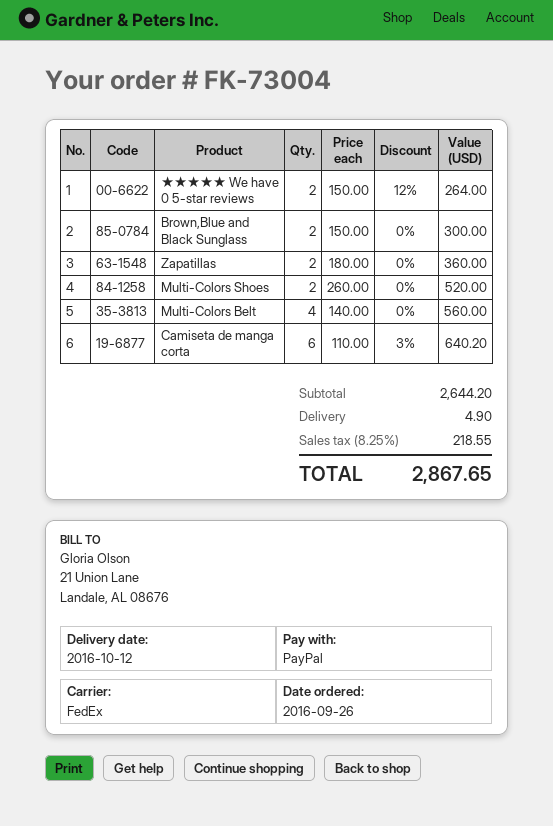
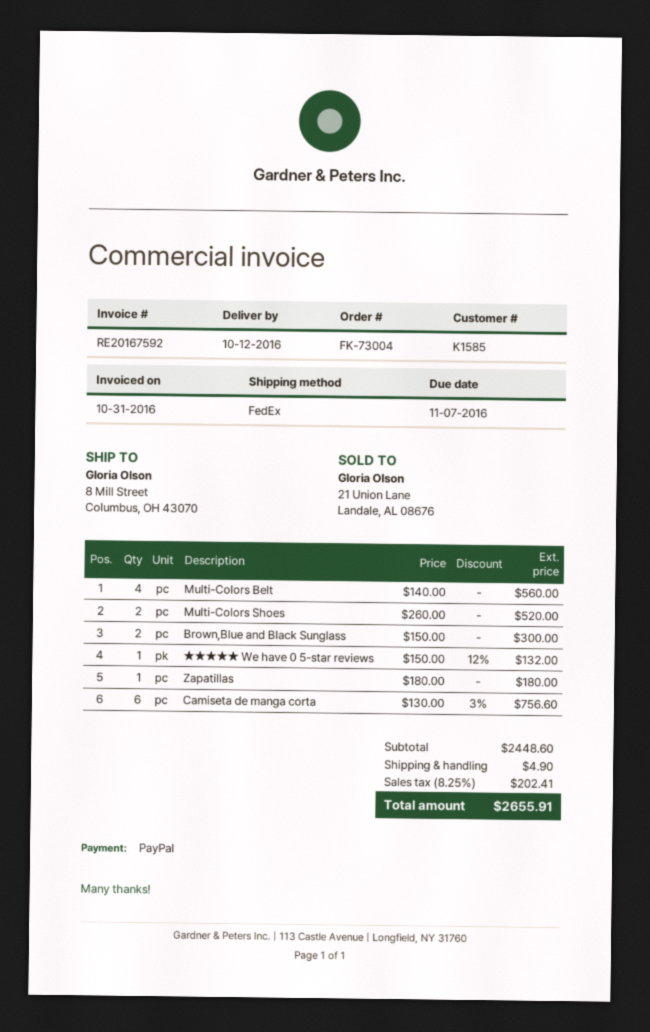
★★★★★ We have 0 5-star reviews: 2 x 150.00 - 12% = 264.00 -> 1 x 150.00 - 12% = 132.00
Zapatillas: 2 x 180.00 = 360.00 -> 1 x 180.00 = 180.00
Camiseta de manga corta: 6 x 110.00 - 3% = 640.20 -> 6 x 130.00 - 3% = 756.60
subtotal: 2644.20 -> 2448.60
tax: 8.25% = 218.55 -> 8.25% = 202.41
total: 2867.65 -> 2655.91

